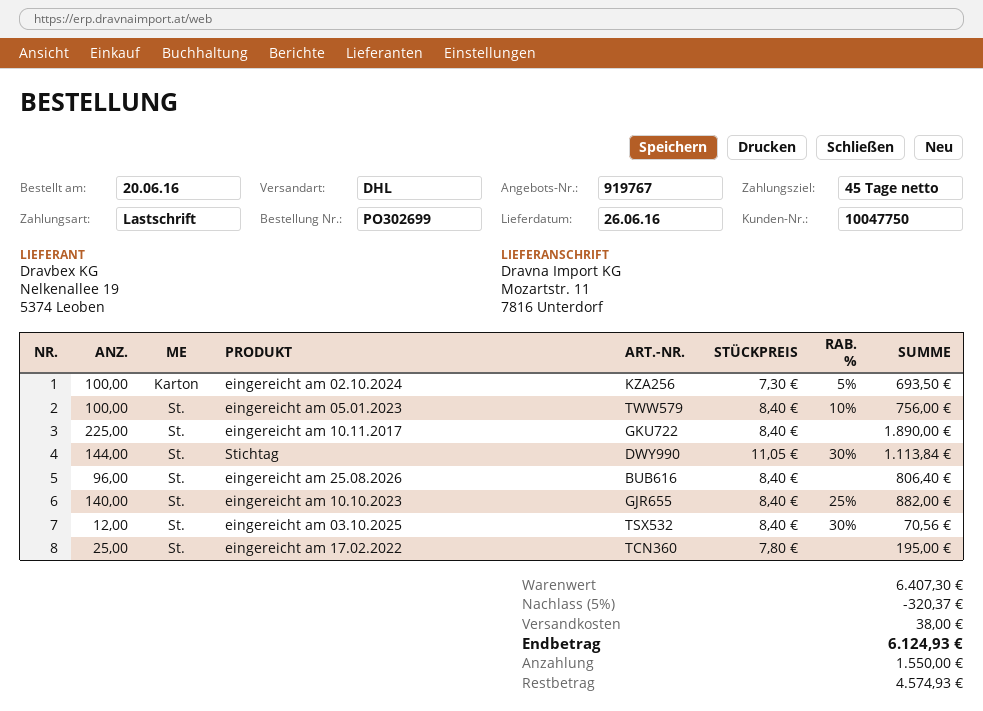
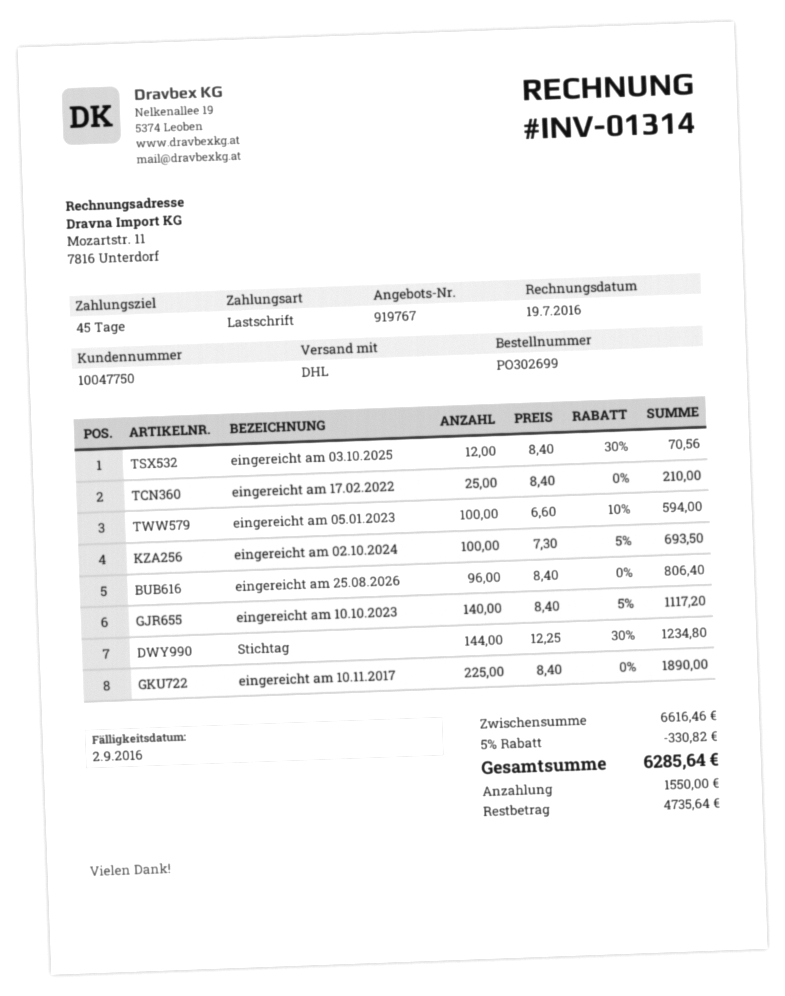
eingereicht am 05.01.2023: 100 x 8.40 - 10% = 756.00 -> 100 x 6.60 - 10% = 594.00
Stichtag: 144 x 11.05 - 30% = 1113.84 -> 144 x 12.25 - 30% = 1234.80
eingereicht am 10.10.2023: 140 x 8.40 - 25% = 882.00 -> 140 x 8.40 - 5% = 1117.20
eingereicht am 17.02.2022: 25 x 7.80 = 195.00 -> 25 x 8.40 = 210.00
subtotal: 6407.30 -> 6616.46
discount: 5% = 320.37 -> 5% = 330.82
shipping: 38.00 -> none
total: 6124.93 -> 6285.64
balance: 4574.93 -> 4735.64

